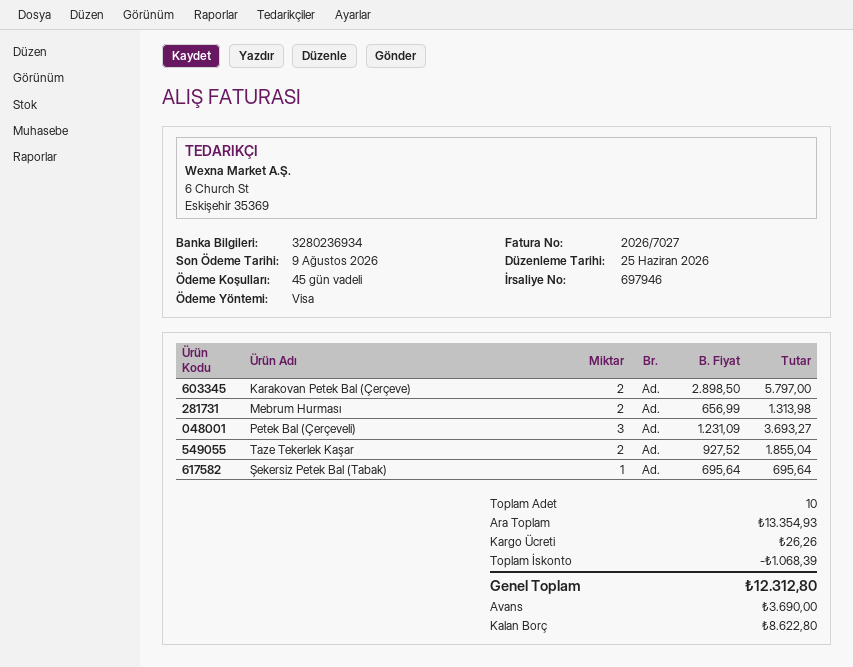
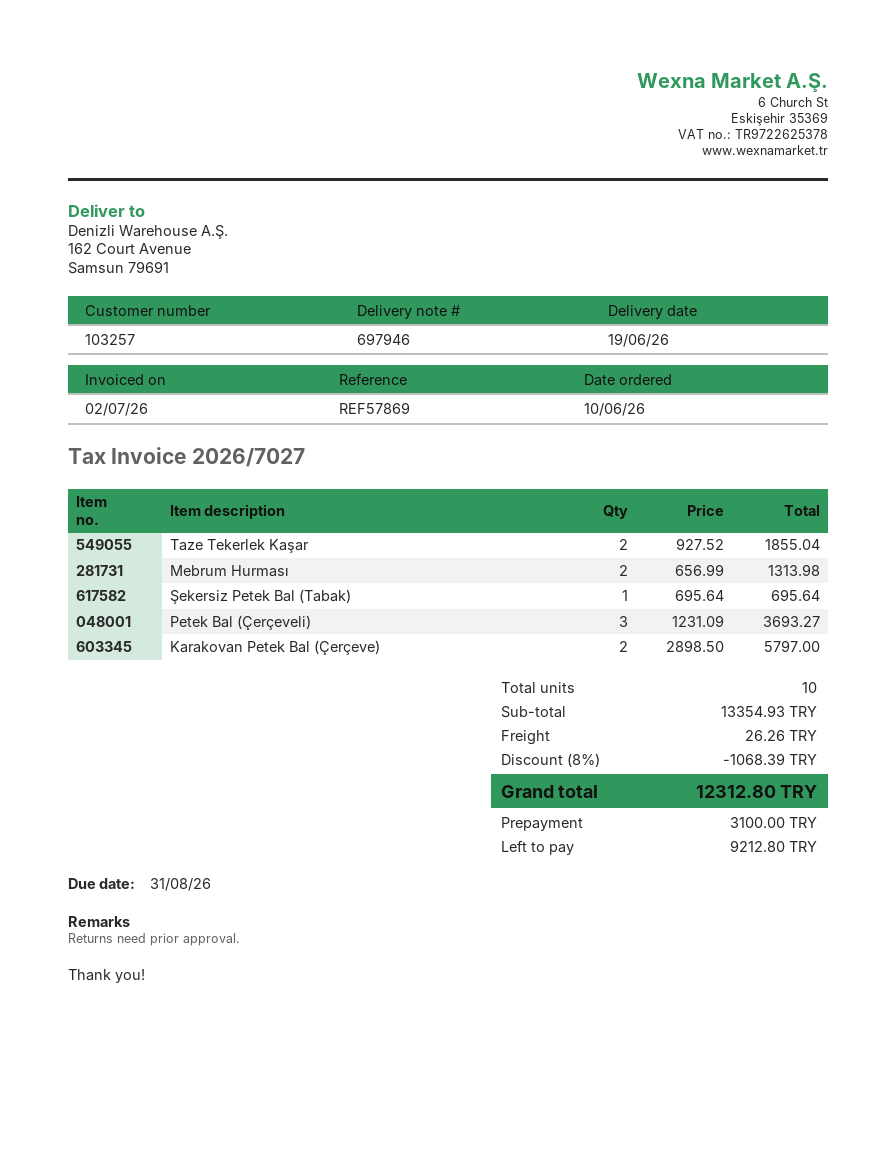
invoice date: 2026-06-25 -> 2026-07-02
due date: 2026-08-09 -> 2026-08-31
deposit: 3690.00 -> 3100.00
balance: 8622.80 -> 9212.80

